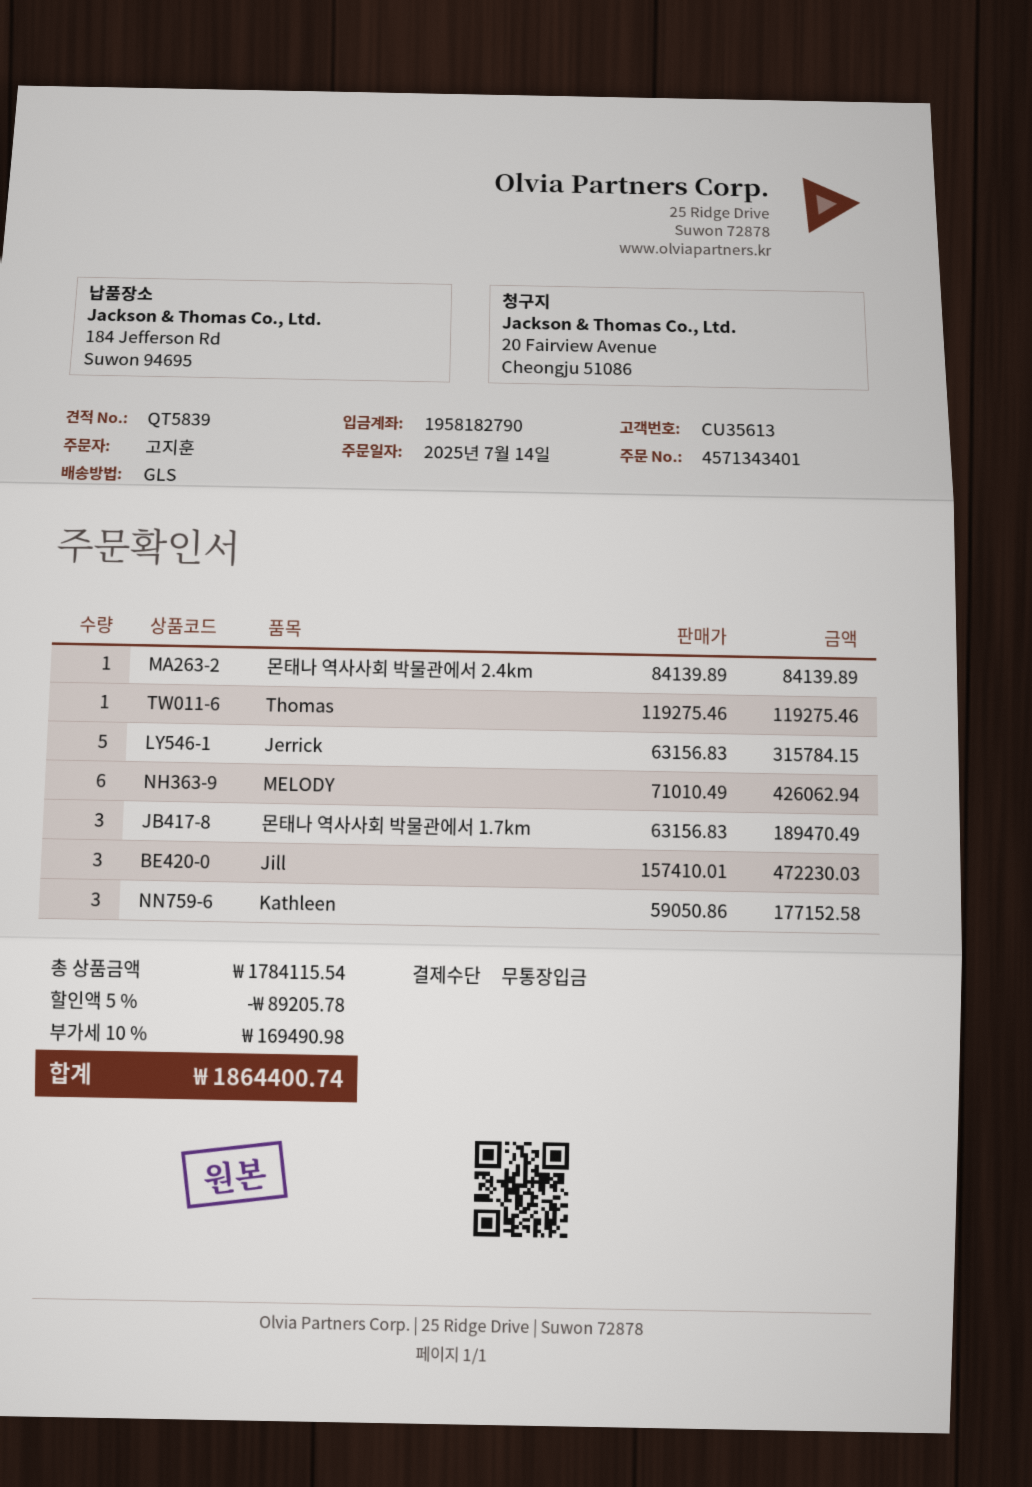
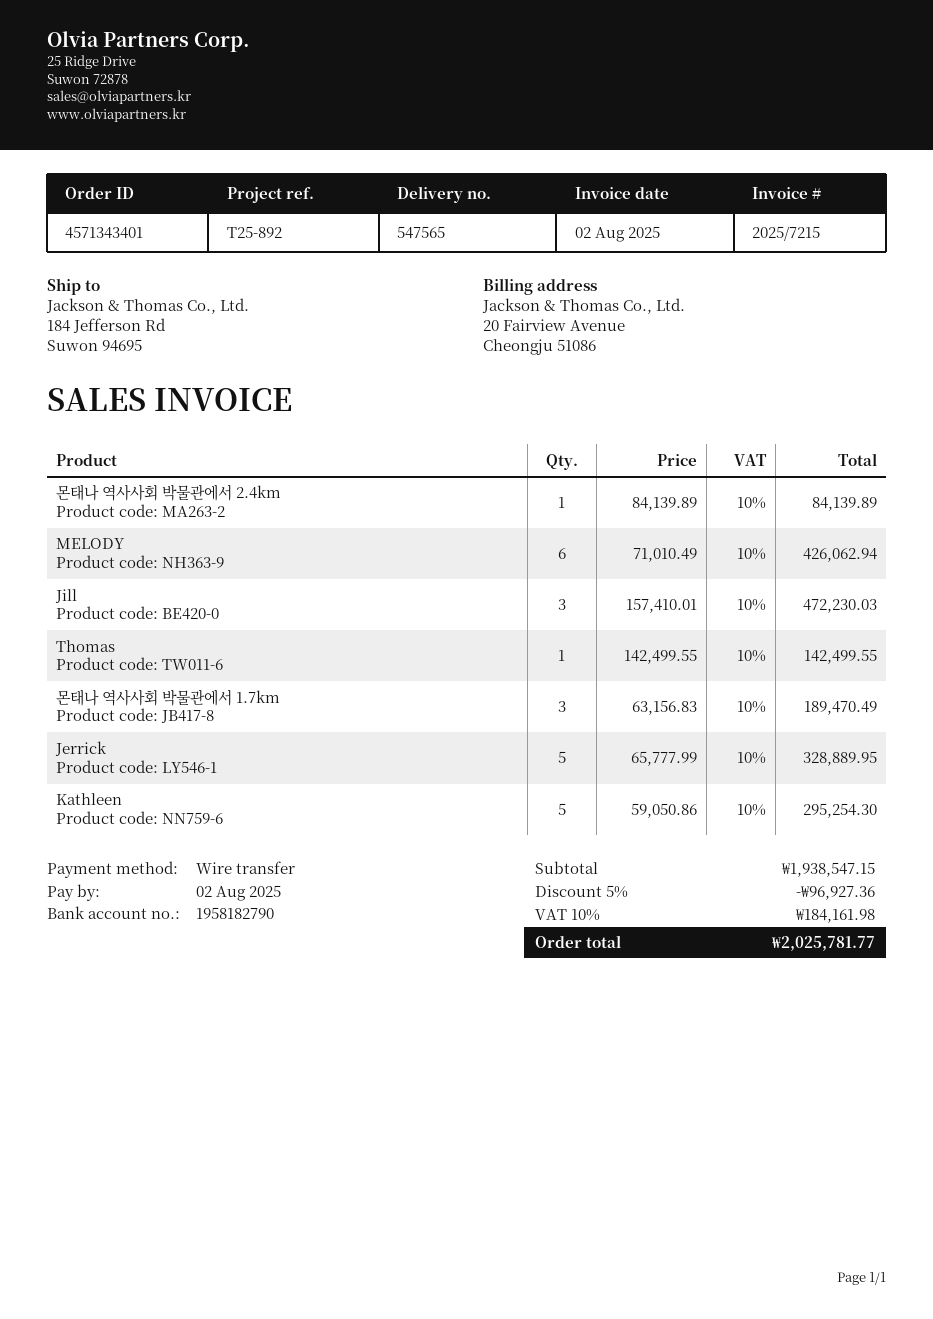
Thomas: 1 x 119275.46 = 119275.46 -> 1 x 142499.55 = 142499.55
Jerrick: 5 x 63156.83 = 315784.15 -> 5 x 65777.99 = 328889.95
Kathleen: 3 x 59050.86 = 177152.58 -> 5 x 59050.86 = 295254.30
subtotal: 1784115.54 -> 1938547.15
discount: 5% = 89205.78 -> 5% = 96927.36
tax: 10% = 169490.98 -> 10% = 184161.98
total: 1864400.74 -> 2025781.77

